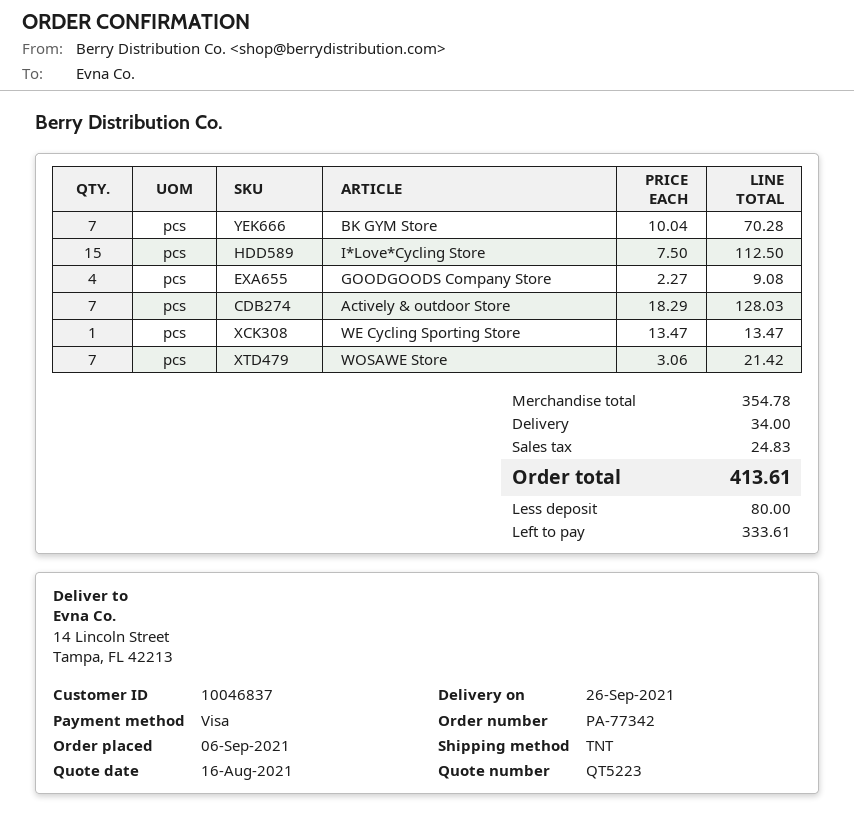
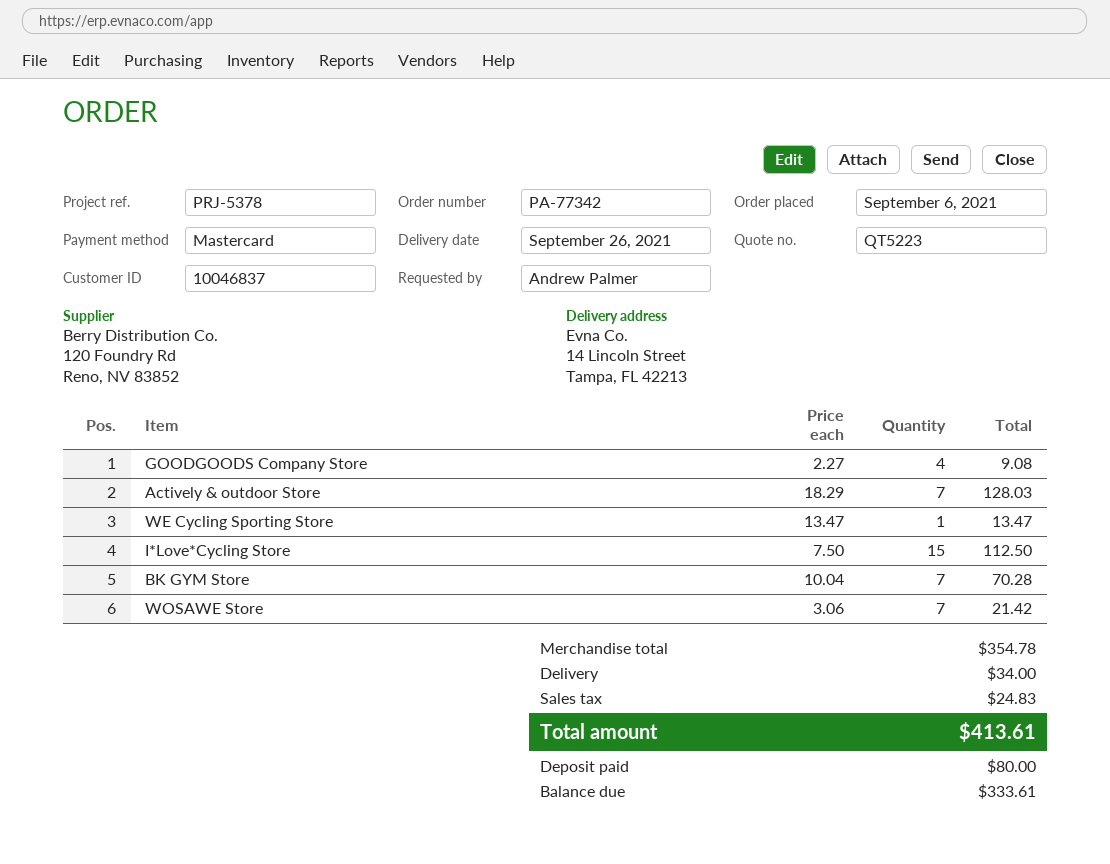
payment method: Visa -> Mastercard

